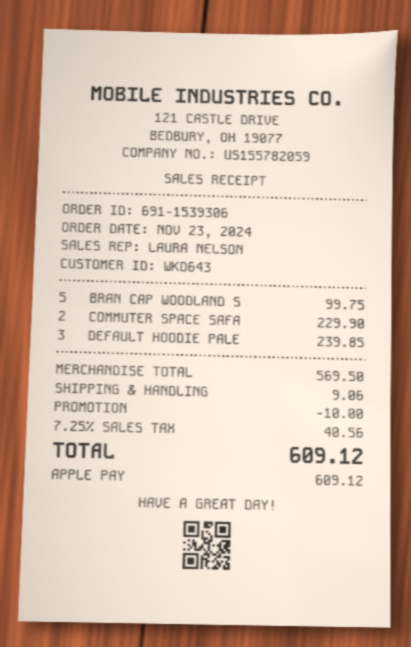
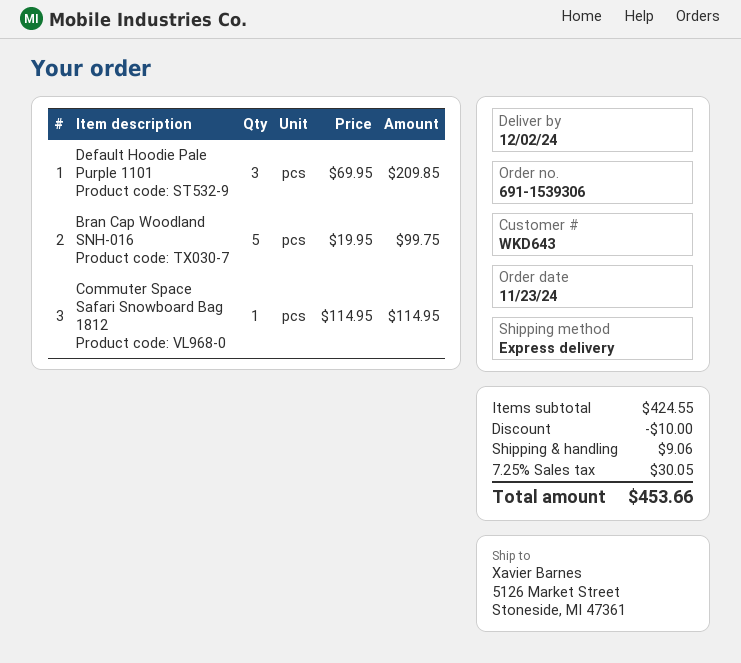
COMMUTER SPACE SAFA: 2 for 229.90 -> 1 for 114.95
DEFAULT HOODIE PALE: 3 for 239.85 -> 3 for 209.85
subtotal: 569.50 -> 424.55
tax: 7.25% = 40.56 -> 7.25% = 30.05
total: 609.12 -> 453.66

